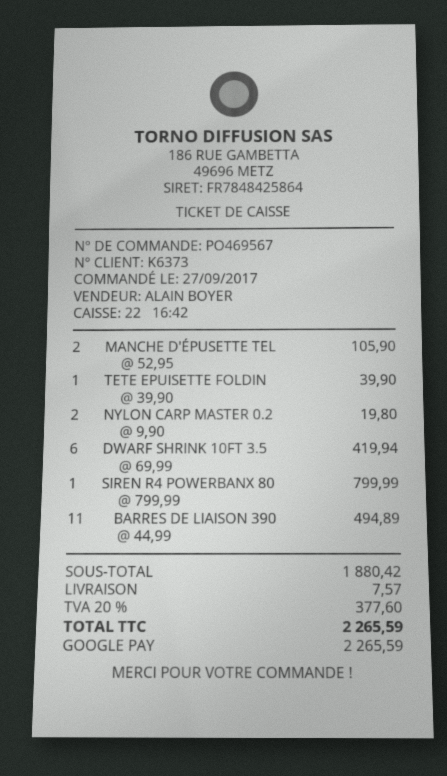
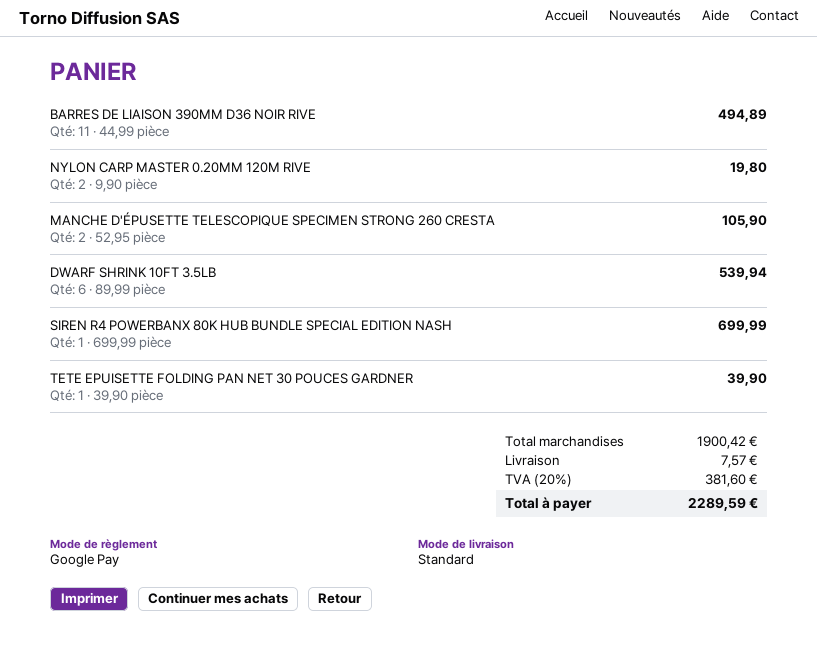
DWARF SHRINK 10FT 3.5: 6 x 69.99 = 419.94 -> 6 x 89.99 = 539.94
SIREN R4 POWERBANX 80: 1 x 799.99 = 799.99 -> 1 x 699.99 = 699.99
subtotal: 1880.42 -> 1900.42
tax: 20% = 377.60 -> 20% = 381.60
total: 2265.59 -> 2289.59

